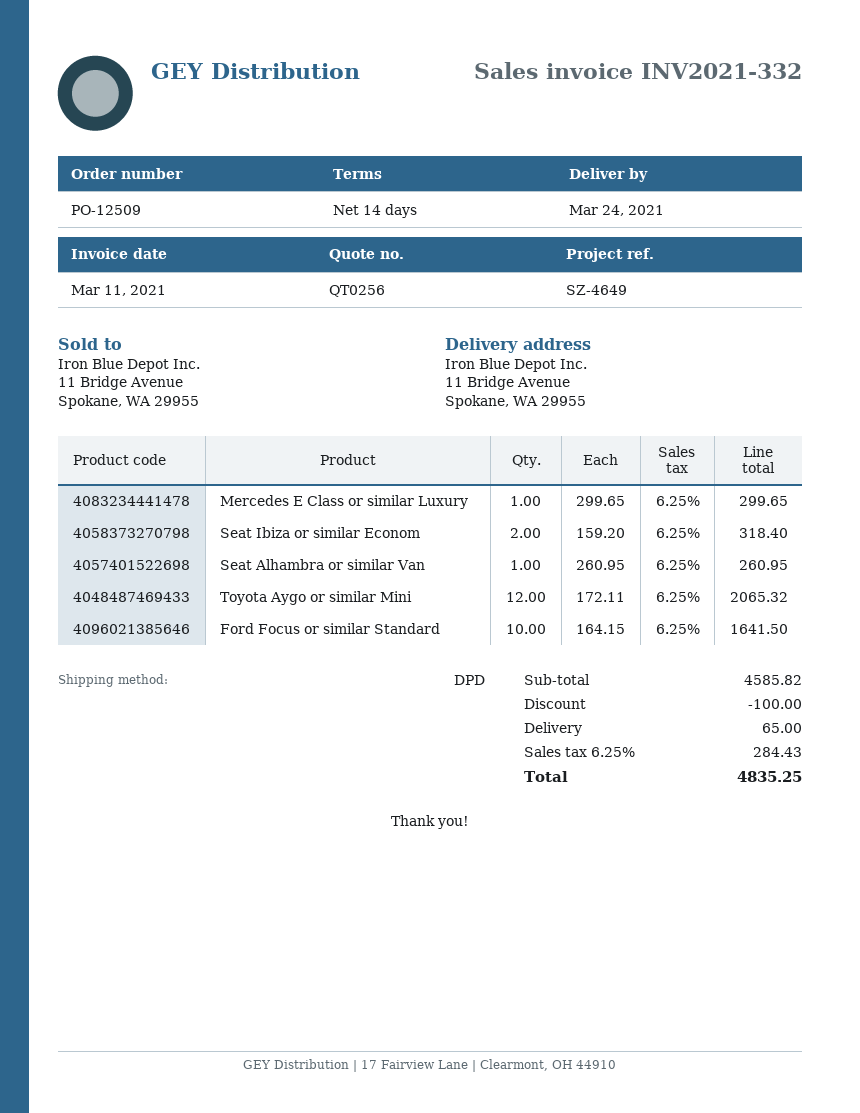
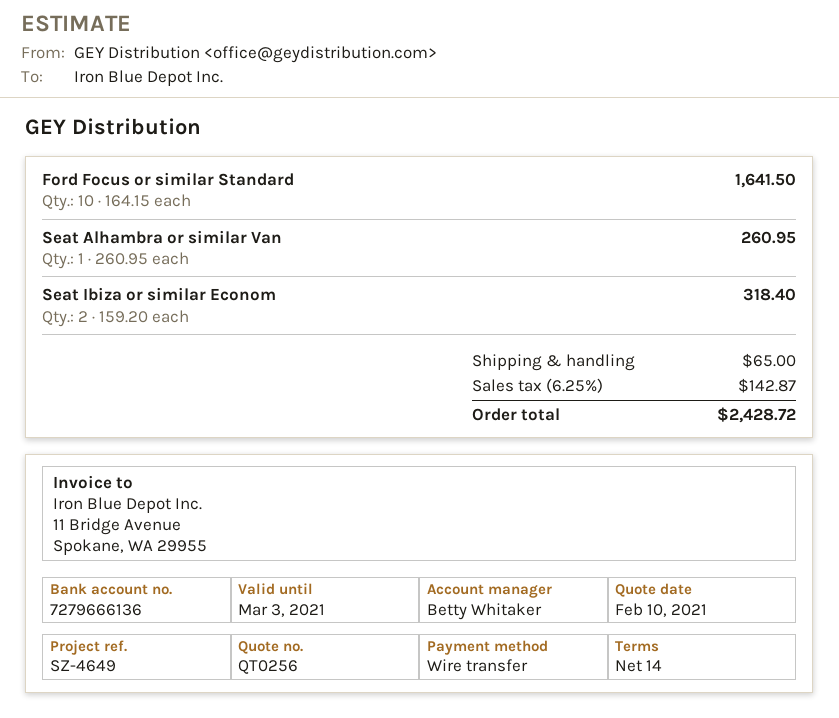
Mercedes E Class or similar Luxury: 1 x 299.65 = 299.65 -> none
Toyota Aygo or similar Mini: 12 x 172.11 = 2065.32 -> none
discount: 100.00 -> none
tax: 6.25% = 284.43 -> 6.25% = 142.87
total: 4835.25 -> 2428.72

